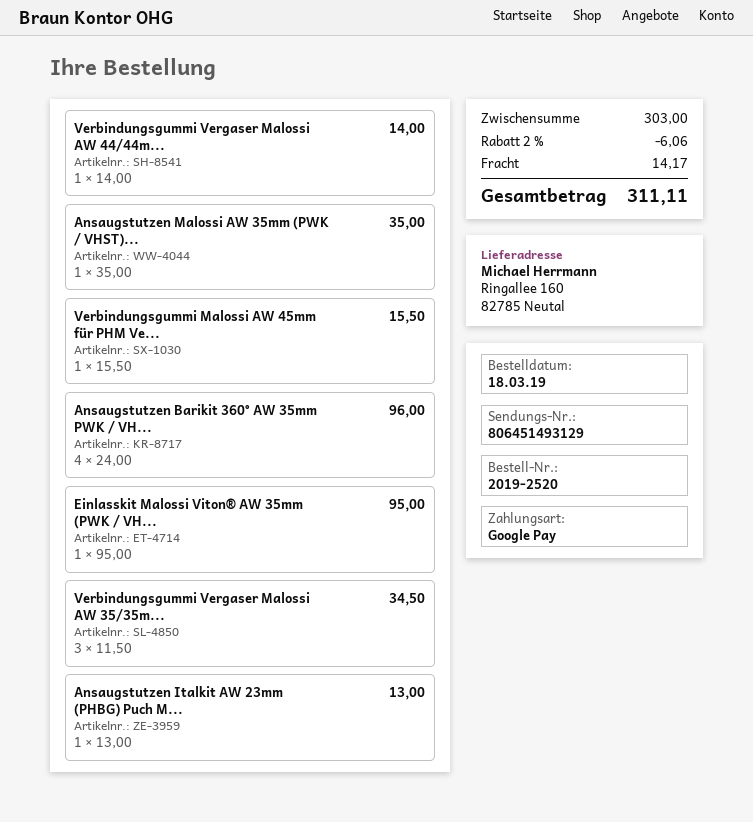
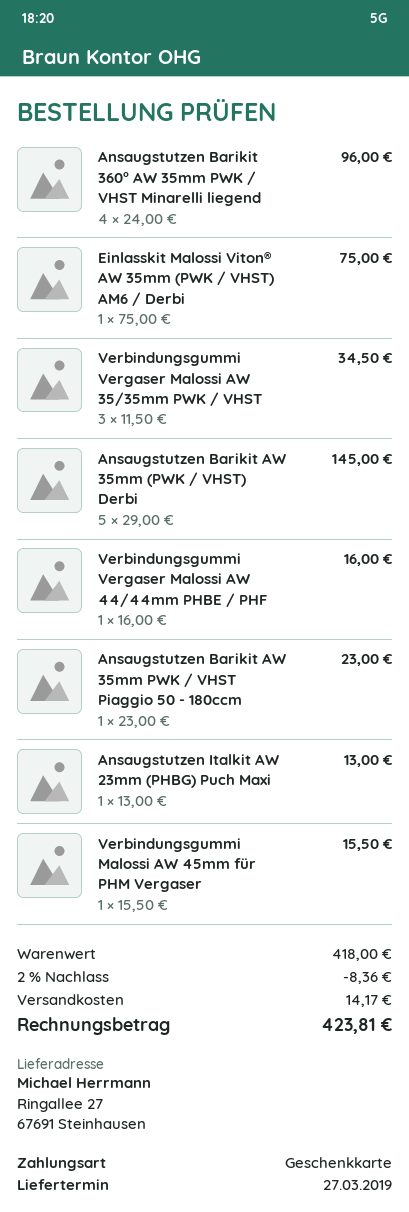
payment method: Google Pay -> gift card
ship to: Ringallee 160, 82785 Neutal -> Ringallee 27, 67691 Steinhausen
Verbindungsgummi Vergaser Malossi AW 44/44m...: 1 x 14.00 = 14.00 -> 1 x 16.00 = 16.00
Ansaugstutzen Malossi AW 35mm (PWK / VHST)...: 1 x 35.00 = 35.00 -> none
Einlasskit Malossi Viton® AW 35mm (PWK / VH...: 1 x 95.00 = 95.00 -> 1 x 75.00 = 75.00
Ansaugstutzen Barikit AW 35mm (PWK / VHST) Derbi: none -> 5 x 29.00 = 145.00
Ansaugstutzen Barikit AW 35mm PWK / VHST Piaggio 50 - 180ccm: none -> 1 x 23.00 = 23.00
subtotal: 303.00 -> 418.00
discount: 2% = 6.06 -> 2% = 8.36
total: 311.11 -> 423.81

